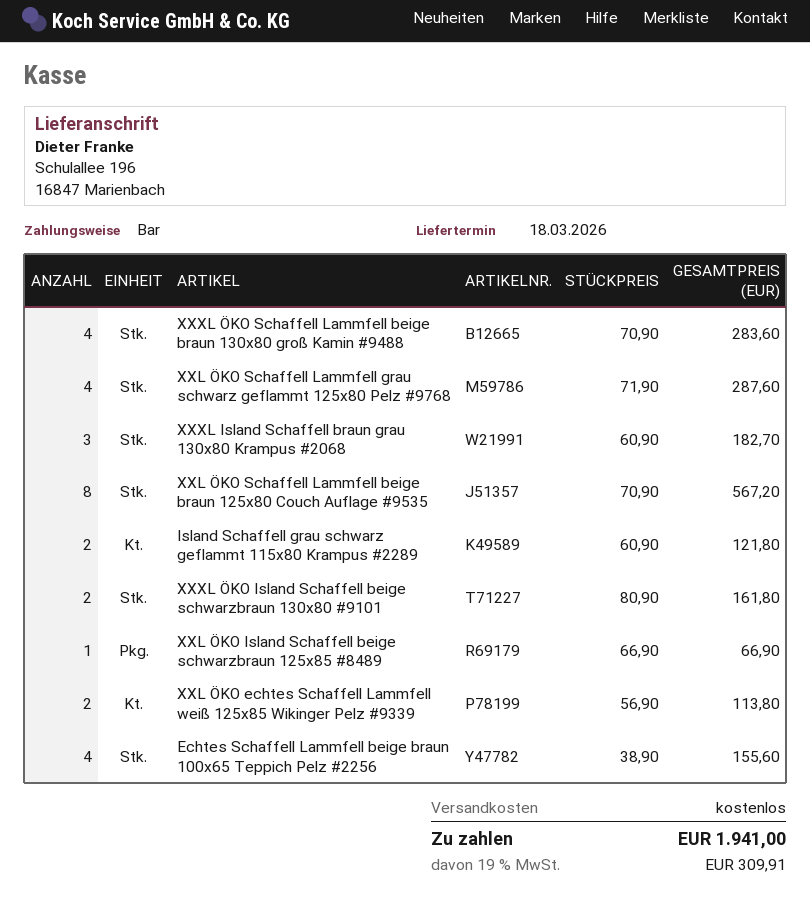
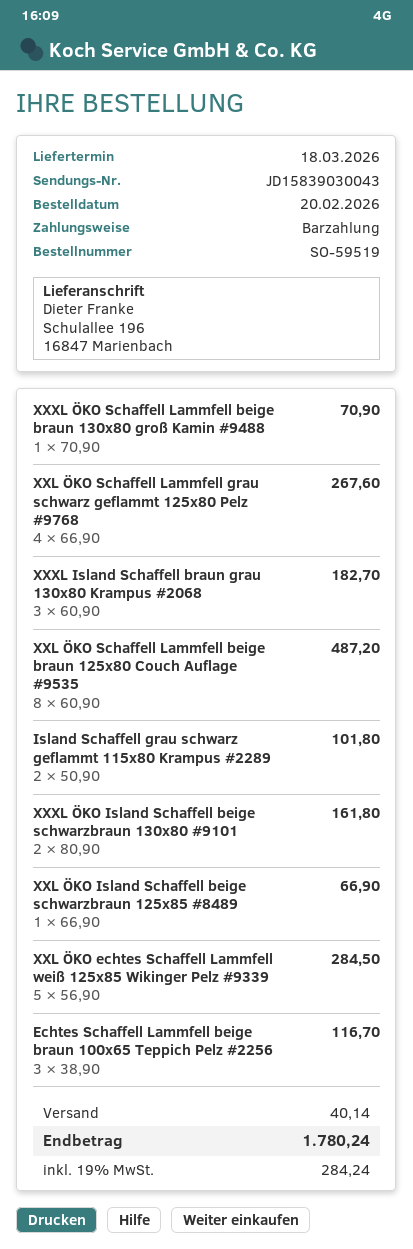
XXXL ÖKO Schaffell Lammfell beige braun 130x80 groß Kamin #9488: 4 x 70.90 = 283.60 -> 1 x 70.90 = 70.90
XXL ÖKO Schaffell Lammfell grau schwarz geflammt 125x80 Pelz #9768: 4 x 71.90 = 287.60 -> 4 x 66.90 = 267.60
XXL ÖKO Schaffell Lammfell beige braun 125x80 Couch Auflage #9535: 8 x 70.90 = 567.20 -> 8 x 60.90 = 487.20
Island Schaffell grau schwarz geflammt 115x80 Krampus #2289: 2 x 60.90 = 121.80 -> 2 x 50.90 = 101.80
XXL ÖKO echtes Schaffell Lammfell weiß 125x85 Wikinger Pelz #9339: 2 x 56.90 = 113.80 -> 5 x 56.90 = 284.50
Echtes Schaffell Lammfell beige braun 100x65 Teppich Pelz #2256: 4 x 38.90 = 155.60 -> 3 x 38.90 = 116.70
shipping: 0.00 -> 40.14
tax: 19% = 309.91 -> 19% = 284.24
total: 1941.00 -> 1780.24

